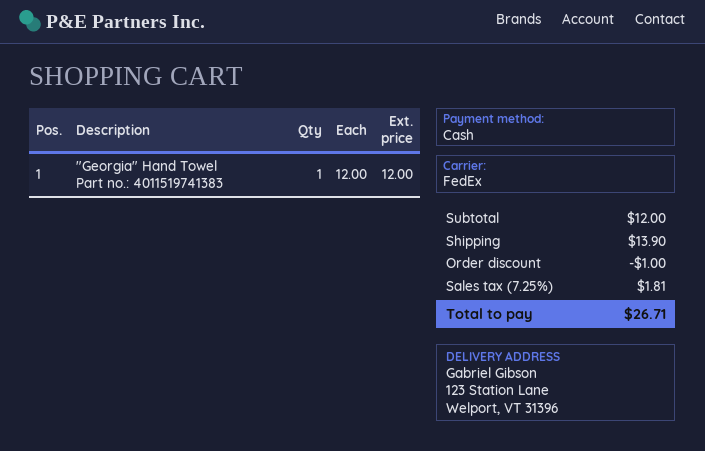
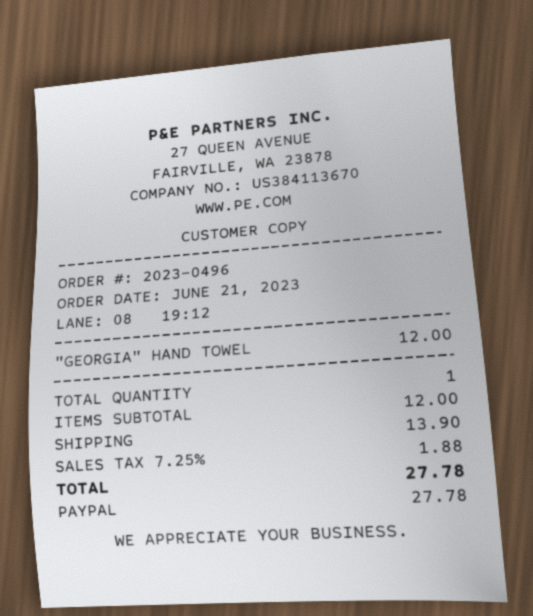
payment method: cash -> PayPal
discount: 1.00 -> none
tax: 7.25% = 1.81 -> 7.25% = 1.88
total: 26.71 -> 27.78

